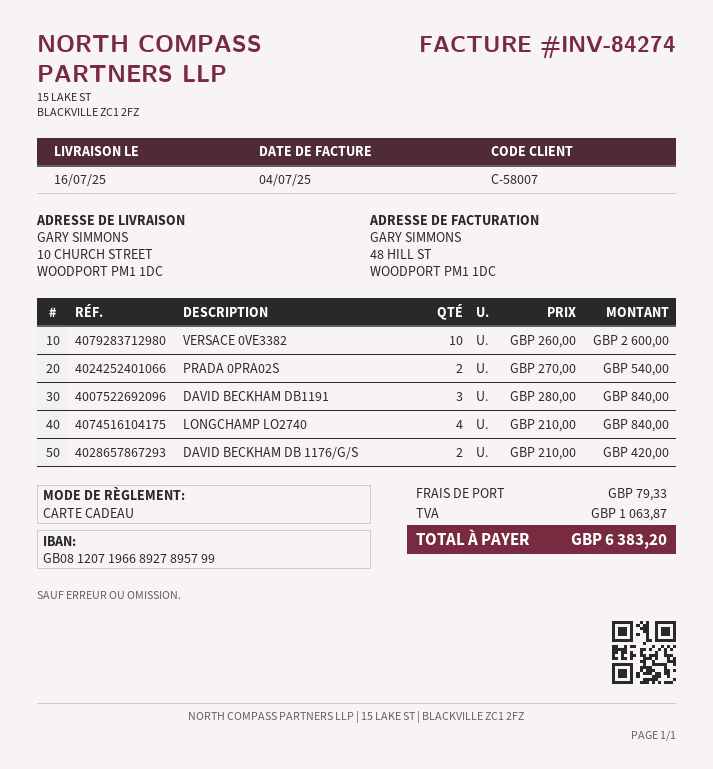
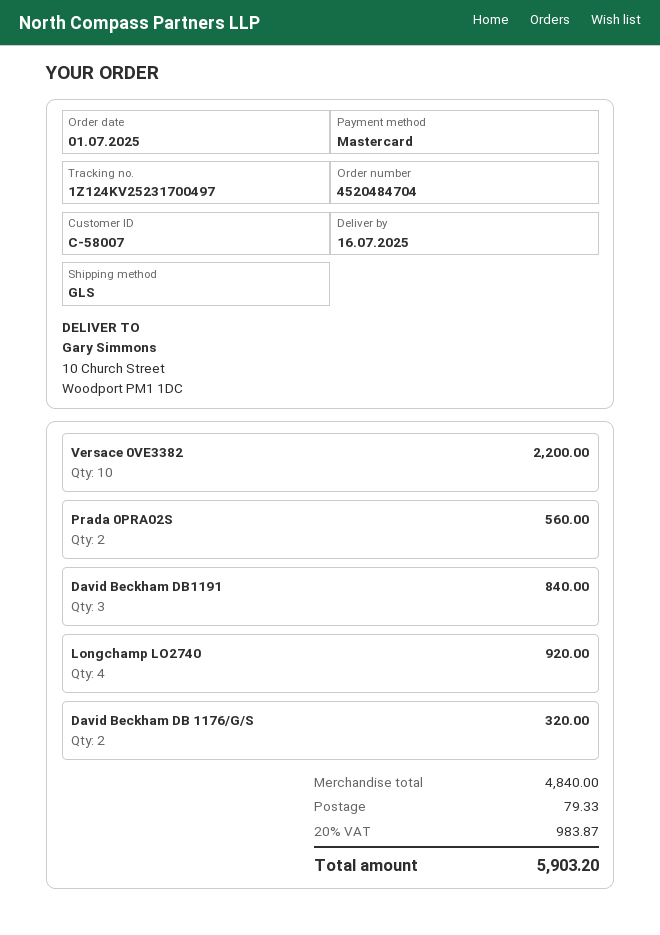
payment method: gift card -> Mastercard
VERSACE 0VE3382: 10 for 2600.00 -> 10 for 2200.00
PRADA 0PRA02S: 2 for 540.00 -> 2 for 560.00
LONGCHAMP LO2740: 4 for 840.00 -> 4 for 920.00
DAVID BECKHAM DB 1176/G/S: 2 for 420.00 -> 2 for 320.00
tax: 1063.87 -> 983.87
total: 6383.20 -> 5903.20

